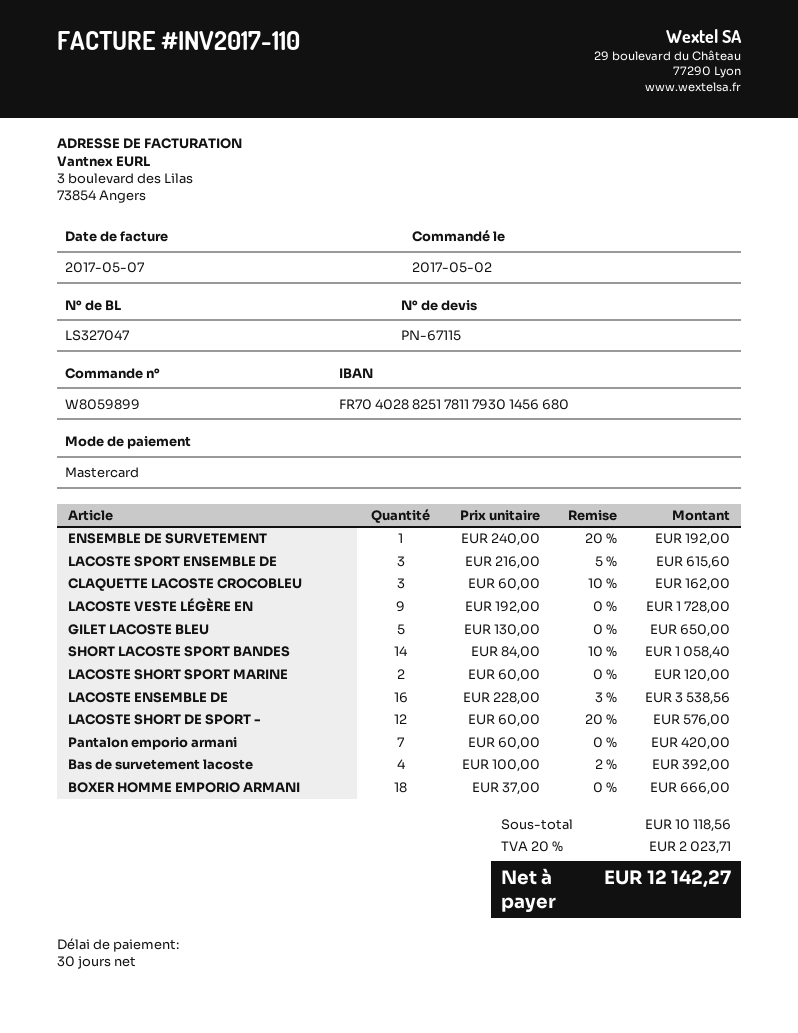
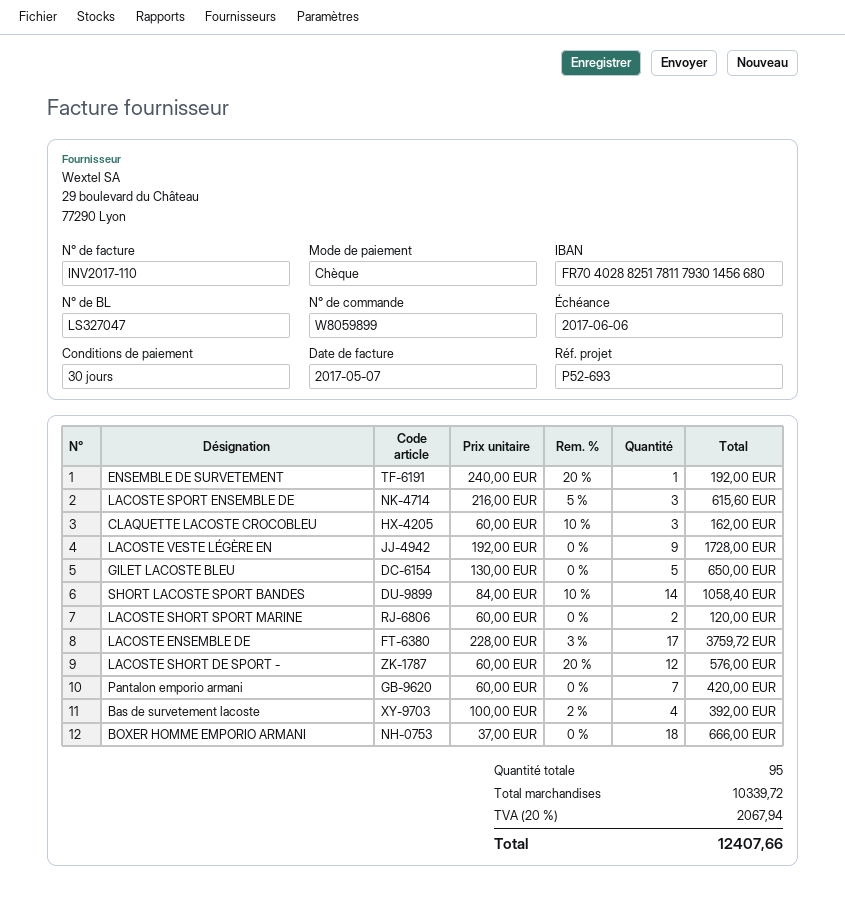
payment method: Mastercard -> cheque
LACOSTE ENSEMBLE DE: 16 x 228.00 - 3% = 3538.56 -> 17 x 228.00 - 3% = 3759.72
subtotal: 10118.56 -> 10339.72
tax: 20% = 2023.71 -> 20% = 2067.94
total: 12142.27 -> 12407.66

